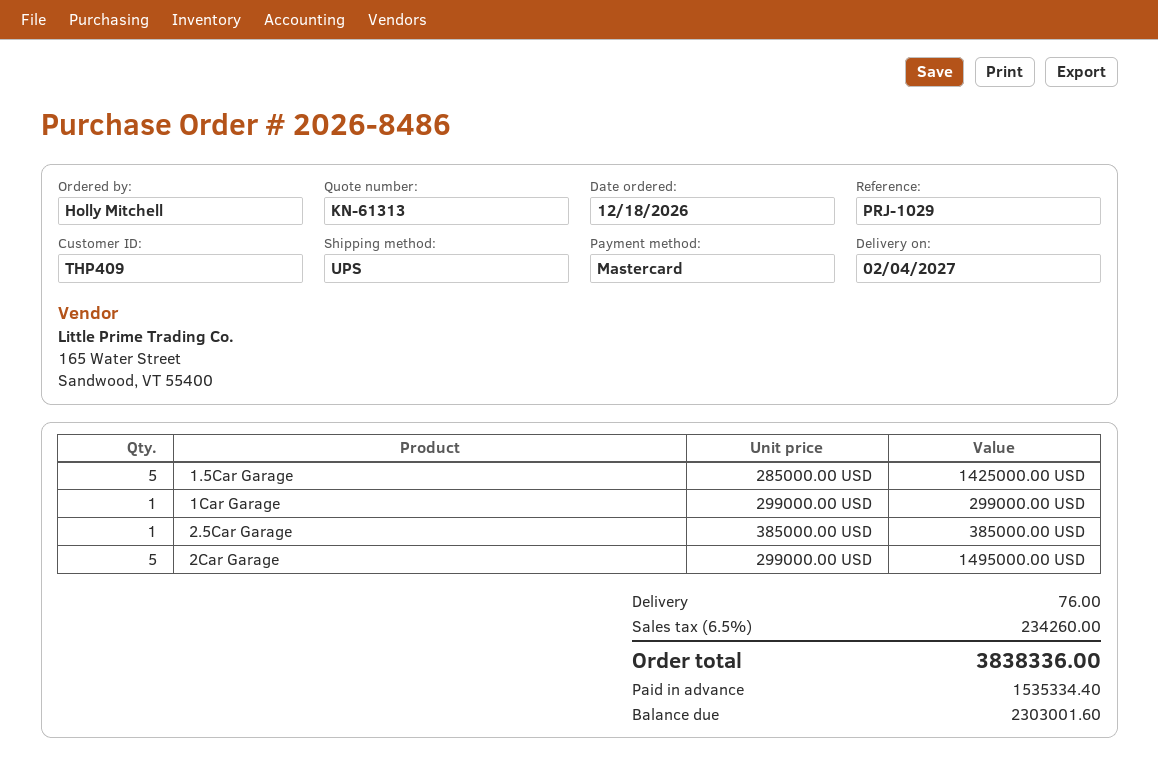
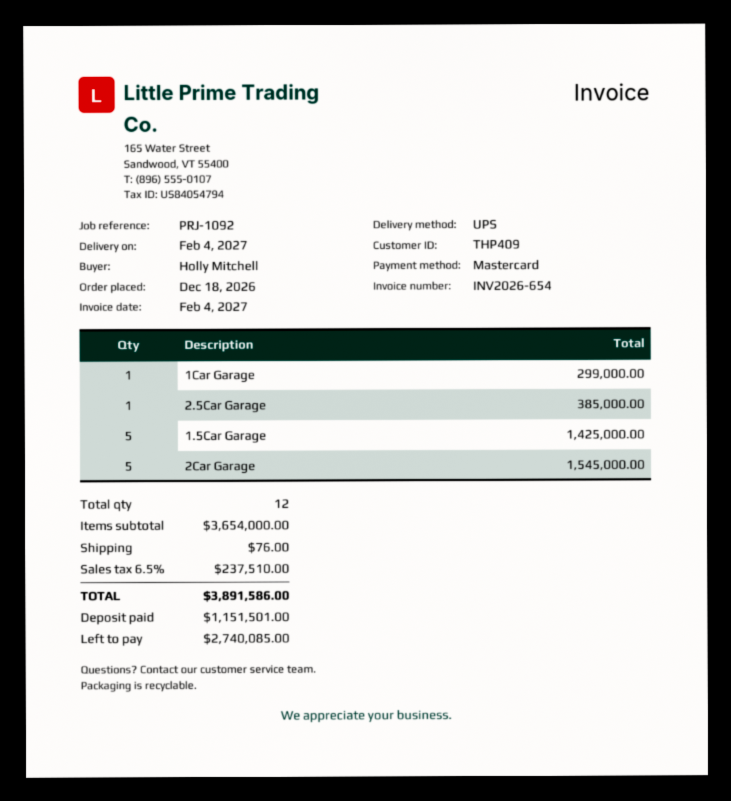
reference: PRJ-1029 -> PRJ-1092
2Car Garage: 5 for 1495000.00 -> 5 for 1545000.00
tax: 6.5% = 234260.00 -> 6.5% = 237510.00
total: 3838336.00 -> 3891586.00
deposit: 1535334.40 -> 1151501.00
balance: 2303001.60 -> 2740085.00

